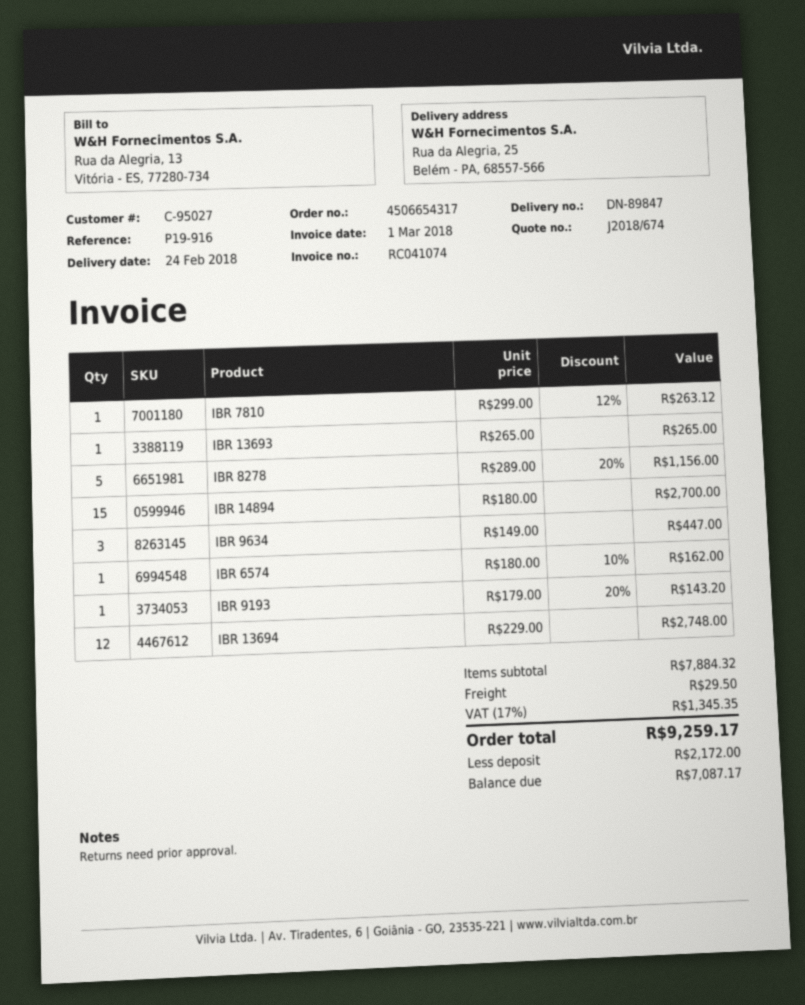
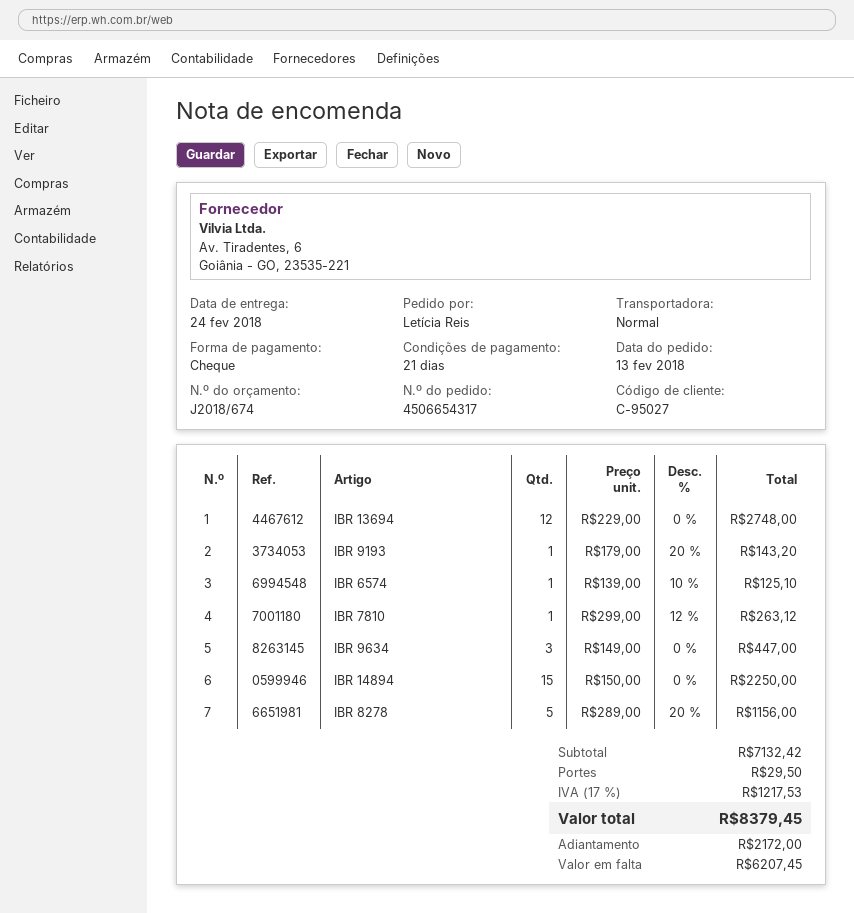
IBR 13693: 1 x 265.00 = 265.00 -> none
IBR 14894: 15 x 180.00 = 2700.00 -> 15 x 150.00 = 2250.00
IBR 6574: 1 x 180.00 - 10% = 162.00 -> 1 x 139.00 - 10% = 125.10
subtotal: 7884.32 -> 7132.42
tax: 17% = 1345.35 -> 17% = 1217.53
total: 9259.17 -> 8379.45
balance: 7087.17 -> 6207.45

